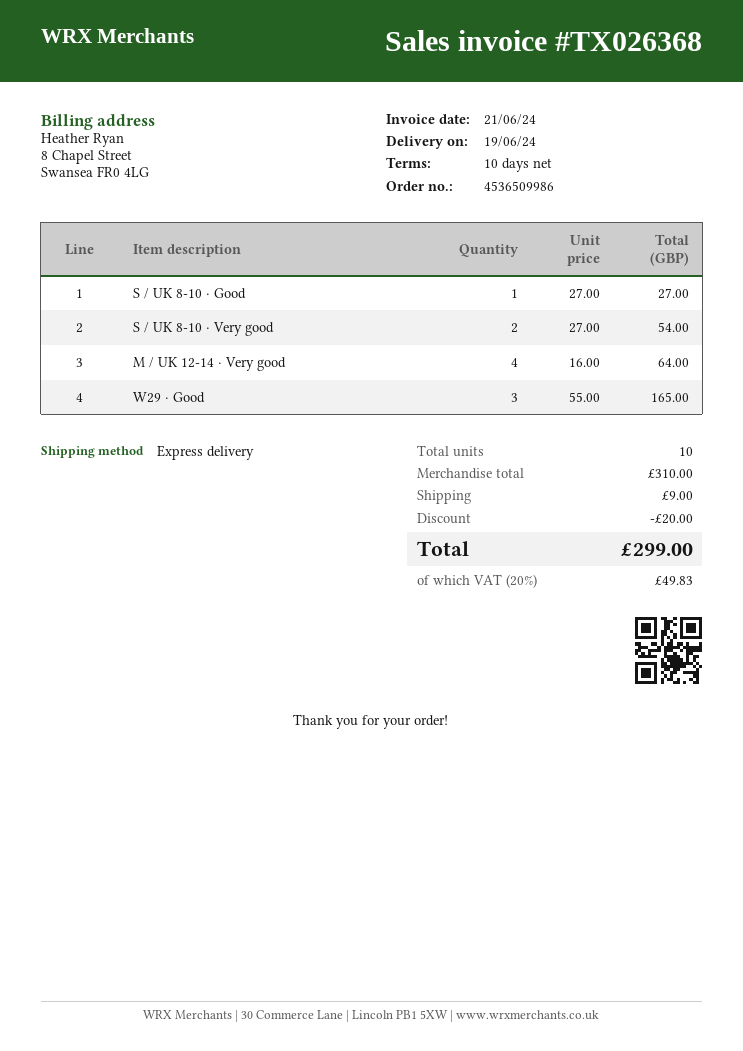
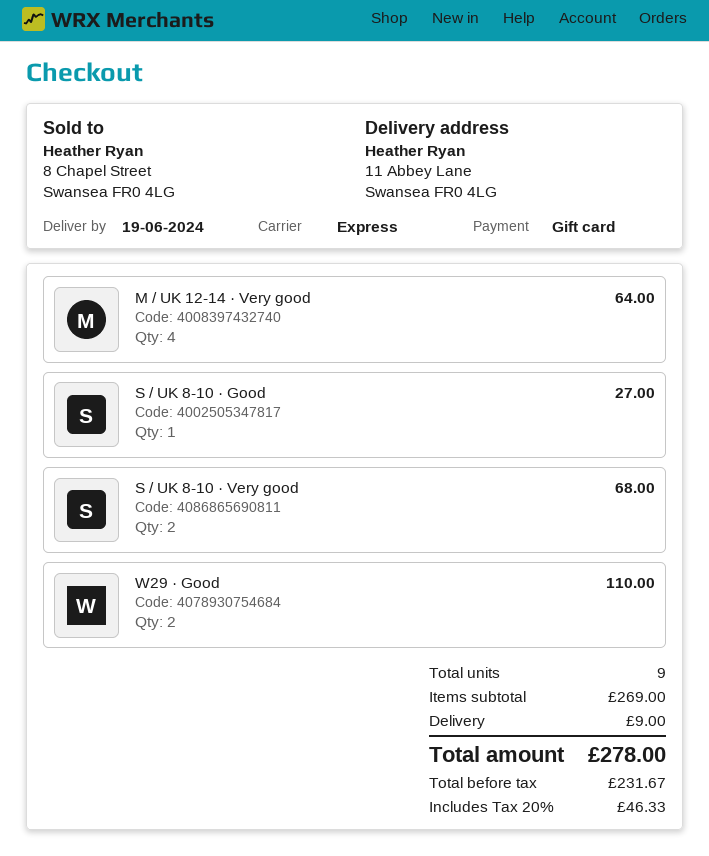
S / UK 8-10 · Very good: 2 for 54.00 -> 2 for 68.00
W29 · Good: 3 for 165.00 -> 2 for 110.00
total quantity: 10 -> 9
subtotal: 310.00 -> 269.00
discount: 20.00 -> none
tax: 20% = 49.83 -> 20% = 46.33
total: 299.00 -> 278.00

